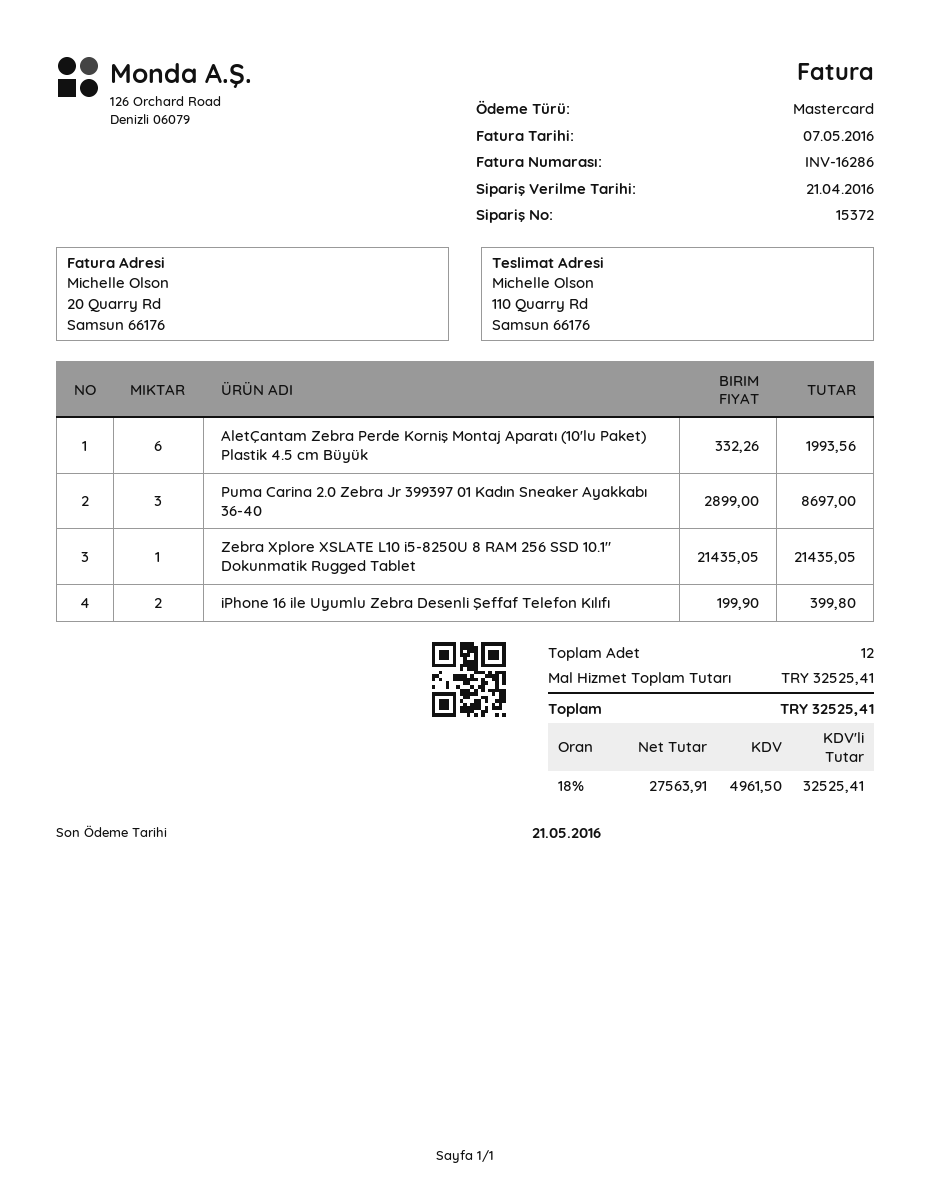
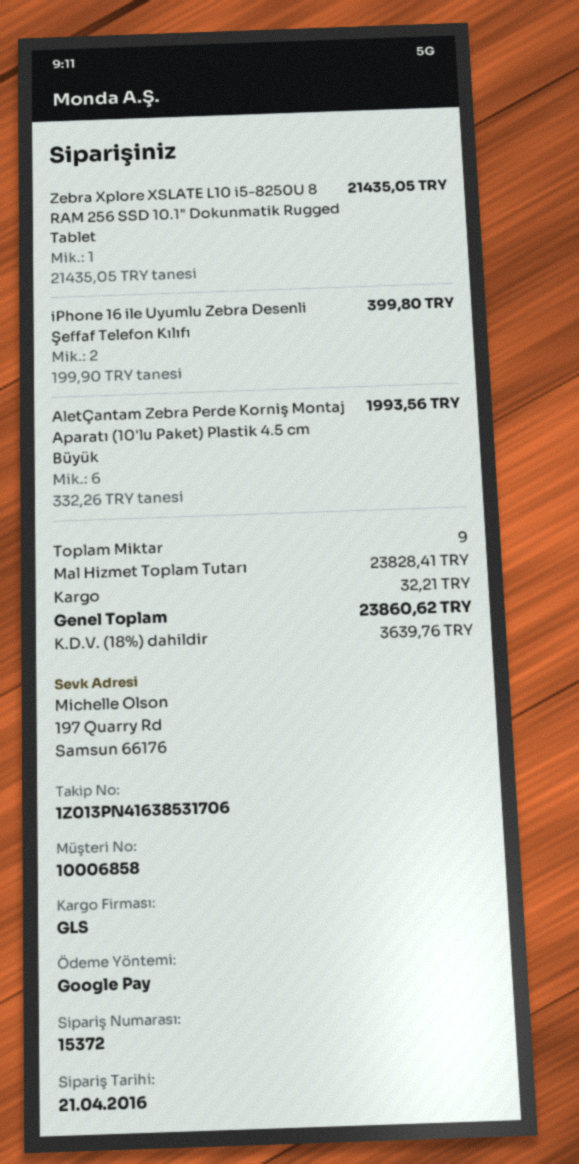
payment method: Mastercard -> Google Pay
ship to: 110 Quarry Rd, Samsun 66176 -> 197 Quarry Rd, Samsun 66176
Puma Carina 2.0 Zebra Jr 399397 01 Kadın Sneaker Ayakkabı 36-40: 3 x 2899.00 = 8697.00 -> none
total quantity: 12 -> 9
subtotal: 32525.41 -> 23828.41
shipping: none -> 32.21
tax: 18% = 4961.50 -> 18% = 3639.76
total: 32525.41 -> 23860.62

